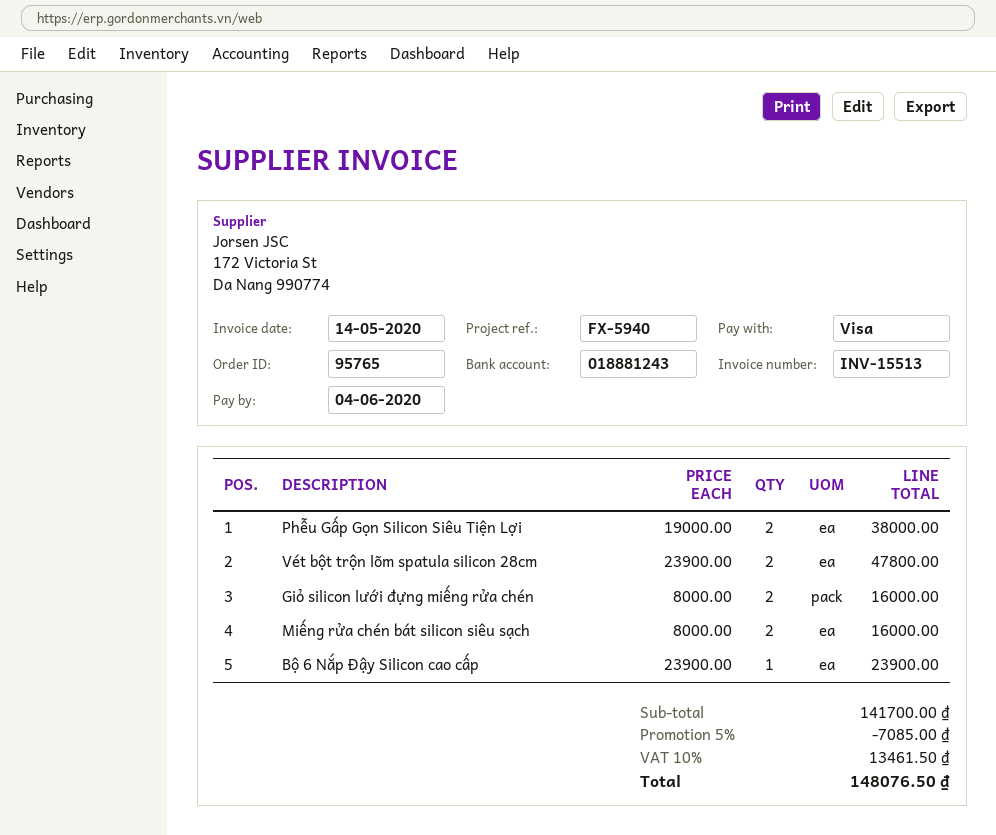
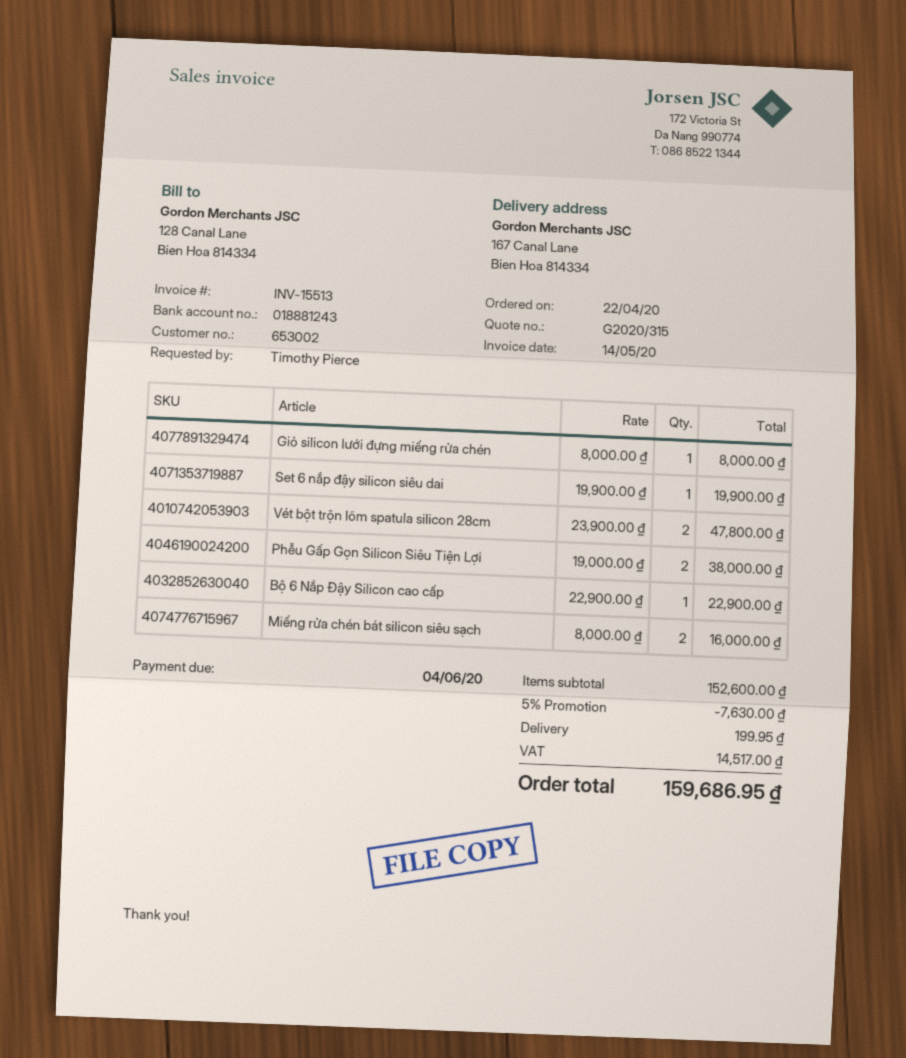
Giỏ silicon lưới đựng miếng rửa chén: 2 x 8000.00 = 16000.00 -> 1 x 8000.00 = 8000.00
Bộ 6 Nắp Đậy Silicon cao cấp: 1 x 23900.00 = 23900.00 -> 1 x 22900.00 = 22900.00
Set 6 nắp đậy silicon siêu dai: none -> 1 x 19900.00 = 19900.00
subtotal: 141700.00 -> 152600.00
discount: 5% = 7085.00 -> 5% = 7630.00
shipping: none -> 199.95
tax: 13461.50 -> 14517.00
total: 148076.50 -> 159686.95

